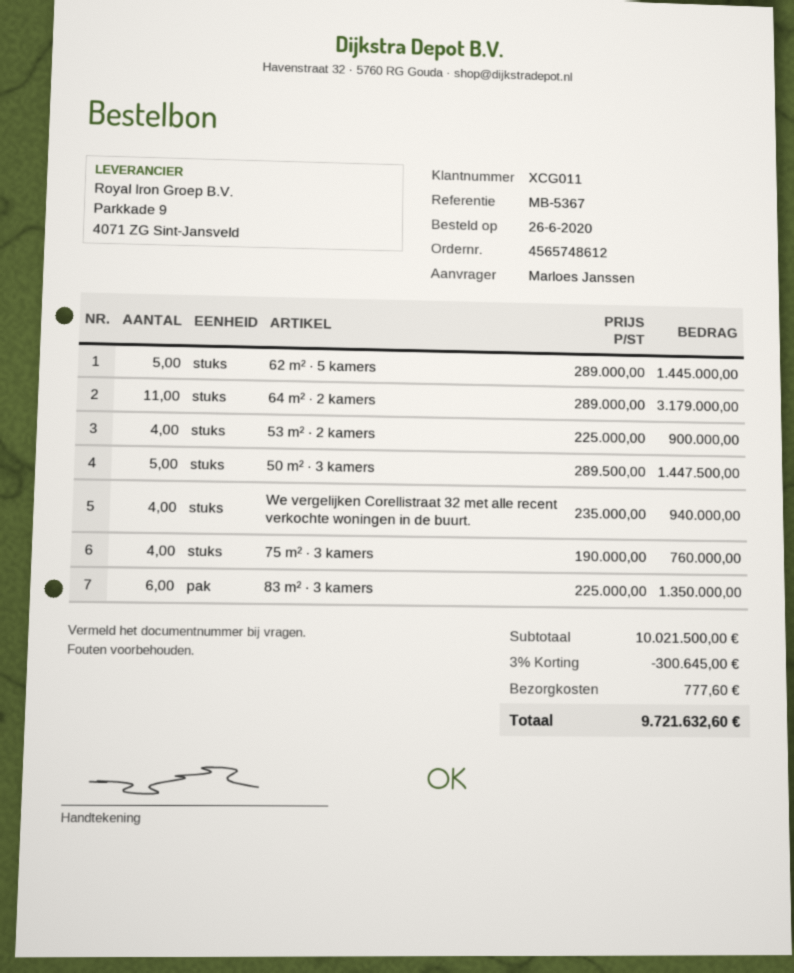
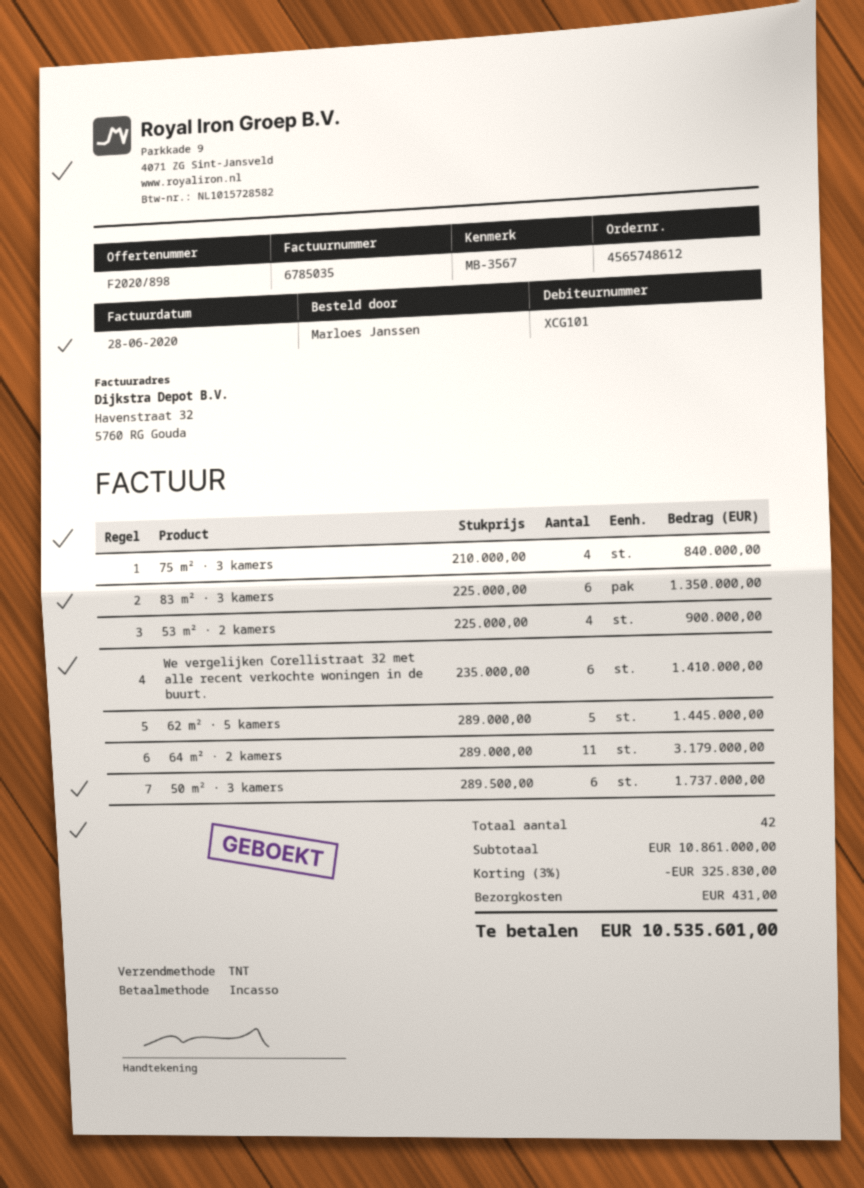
customer number: XCG011 -> XCG101
reference: MB-5367 -> MB-3567
50 m² · 3 kamers: 5 x 289500.00 = 1447500.00 -> 6 x 289500.00 = 1737000.00
We vergelijken Corellistraat 32 met alle recent verkochte woningen in de buurt.: 4 x 235000.00 = 940000.00 -> 6 x 235000.00 = 1410000.00
75 m² · 3 kamers: 4 x 190000.00 = 760000.00 -> 4 x 210000.00 = 840000.00
subtotal: 10021500.00 -> 10861000.00
discount: 3% = 300645.00 -> 3% = 325830.00
shipping: 777.60 -> 431.00
total: 9721632.60 -> 10535601.00

